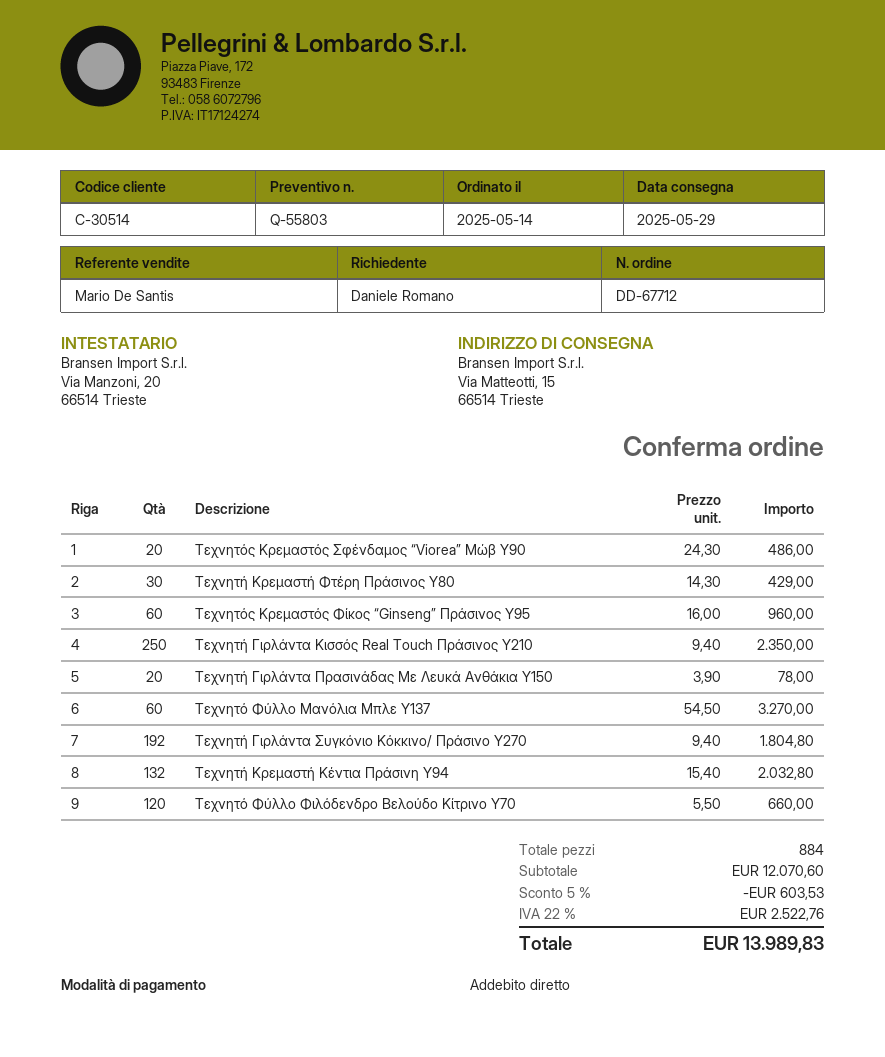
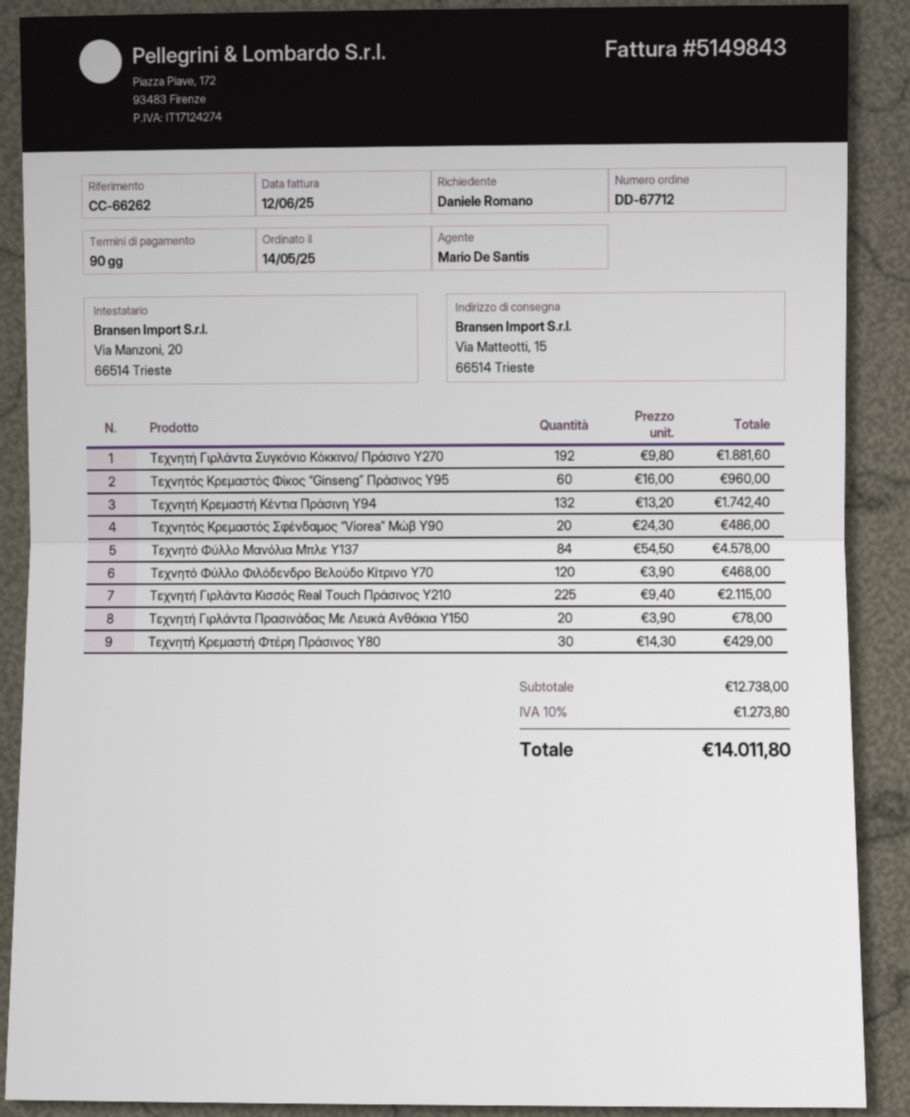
Τεχνητή Γιρλάντα Κισσός Real Touch Πράσινος Υ210: 250 x 9.40 = 2350.00 -> 225 x 9.40 = 2115.00
Τεχνητό Φύλλο Μανόλια Μπλε Υ137: 60 x 54.50 = 3270.00 -> 84 x 54.50 = 4578.00
Τεχνητή Γιρλάντα Συγκόνιο Κόκκινο/ Πράσινο Υ270: 192 x 9.40 = 1804.80 -> 192 x 9.80 = 1881.60
Τεχνητή Κρεμαστή Κέντια Πράσινη Υ94: 132 x 15.40 = 2032.80 -> 132 x 13.20 = 1742.40
Τεχνητό Φύλλο Φιλόδενδρο Βελούδο Κίτρινο Υ70: 120 x 5.50 = 660.00 -> 120 x 3.90 = 468.00
subtotal: 12070.60 -> 12738.00
discount: 5% = 603.53 -> none
tax: 22% = 2522.76 -> 10% = 1273.80
total: 13989.83 -> 14011.80

